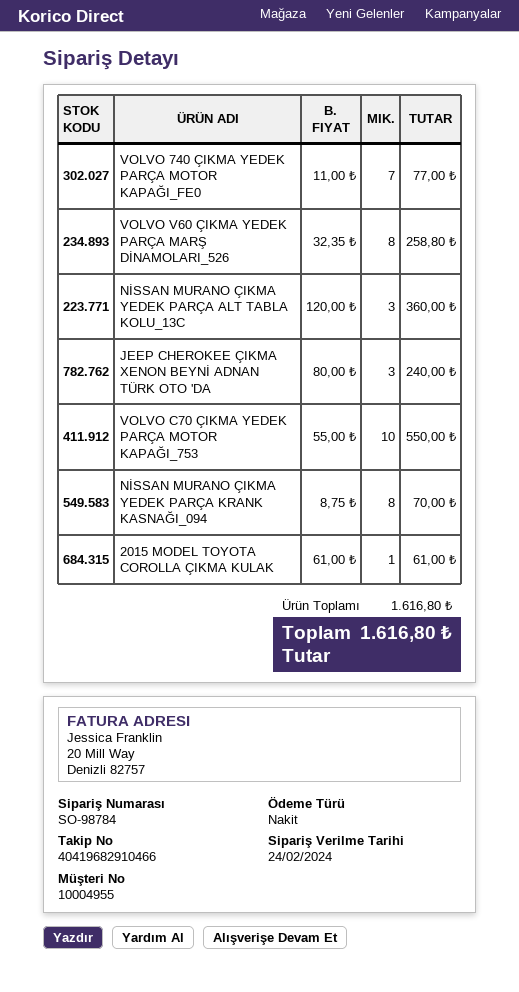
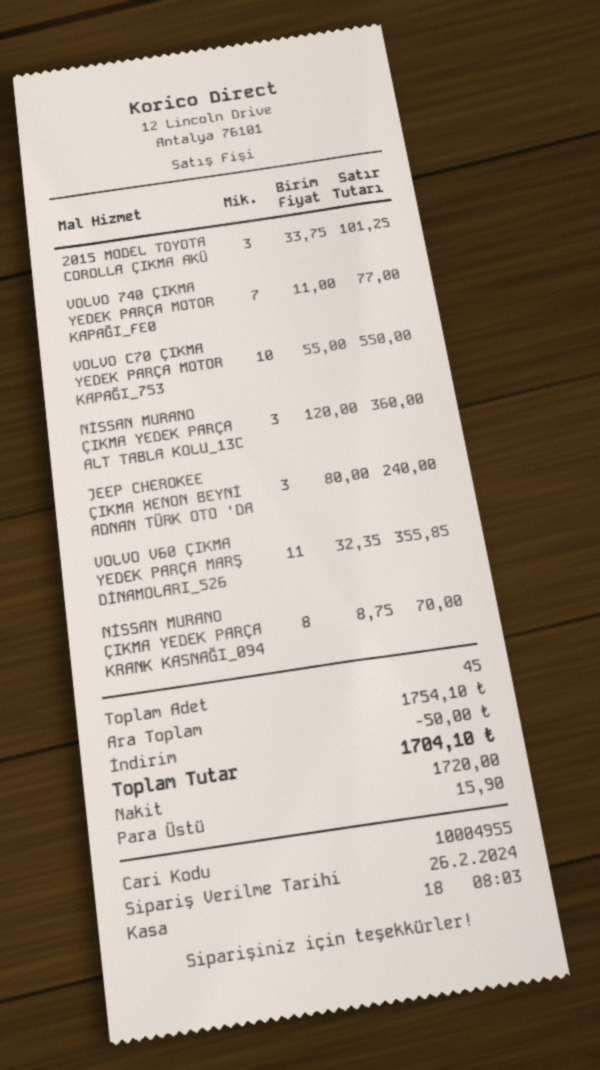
order date: 2024-02-24 -> 2024-02-26
VOLVO V60 ÇIKMA YEDEK PARÇA MARŞ DİNAMOLARI_526: 8 x 32.35 = 258.80 -> 11 x 32.35 = 355.85
2015 MODEL TOYOTA COROLLA ÇIKMA KULAK: 1 x 61.00 = 61.00 -> none
2015 MODEL TOYOTA COROLLA ÇIKMA AKÜ: none -> 3 x 33.75 = 101.25
subtotal: 1616.80 -> 1754.10
discount: none -> 50.00
total: 1616.80 -> 1704.10

